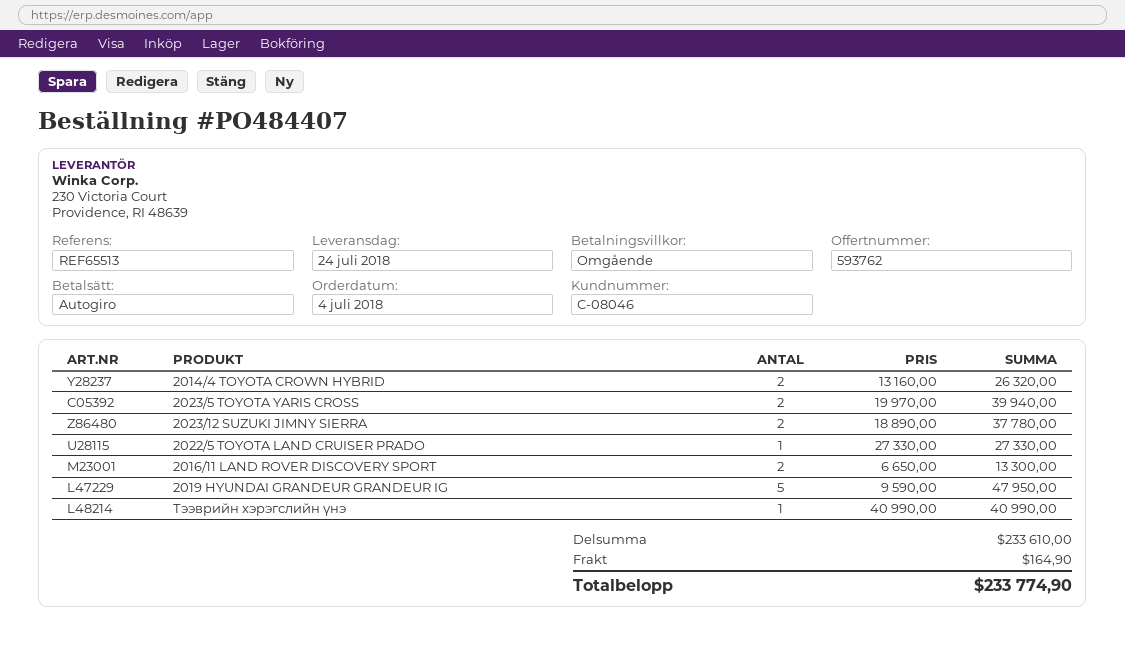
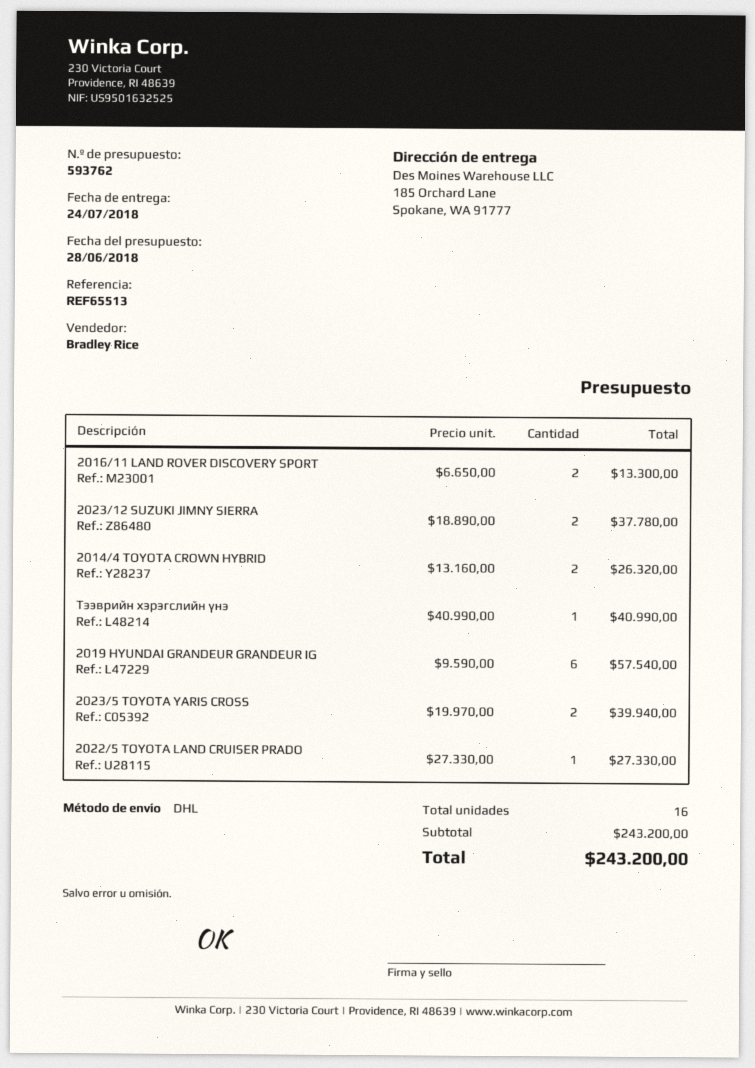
2019 HYUNDAI GRANDEUR GRANDEUR IG: 5 x 9590.00 = 47950.00 -> 6 x 9590.00 = 57540.00
subtotal: 233610.00 -> 243200.00
shipping: 164.90 -> none
total: 233774.90 -> 243200.00

